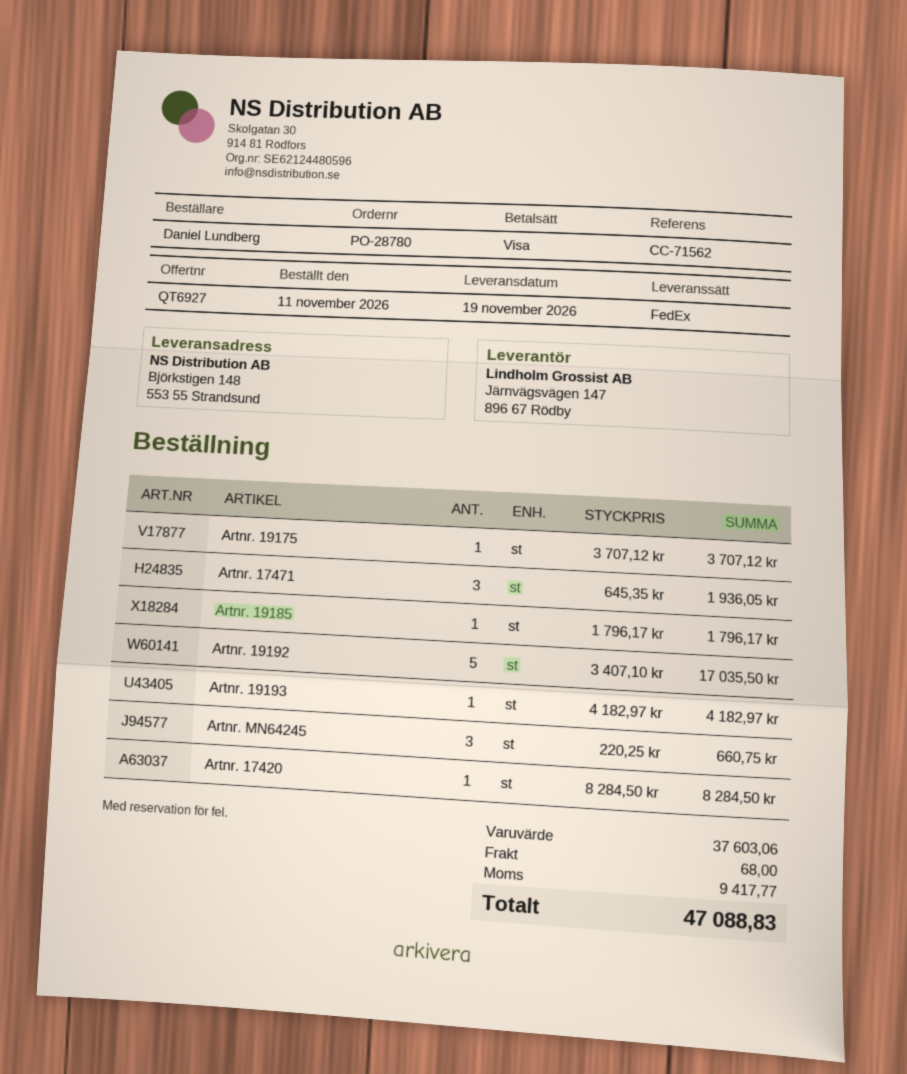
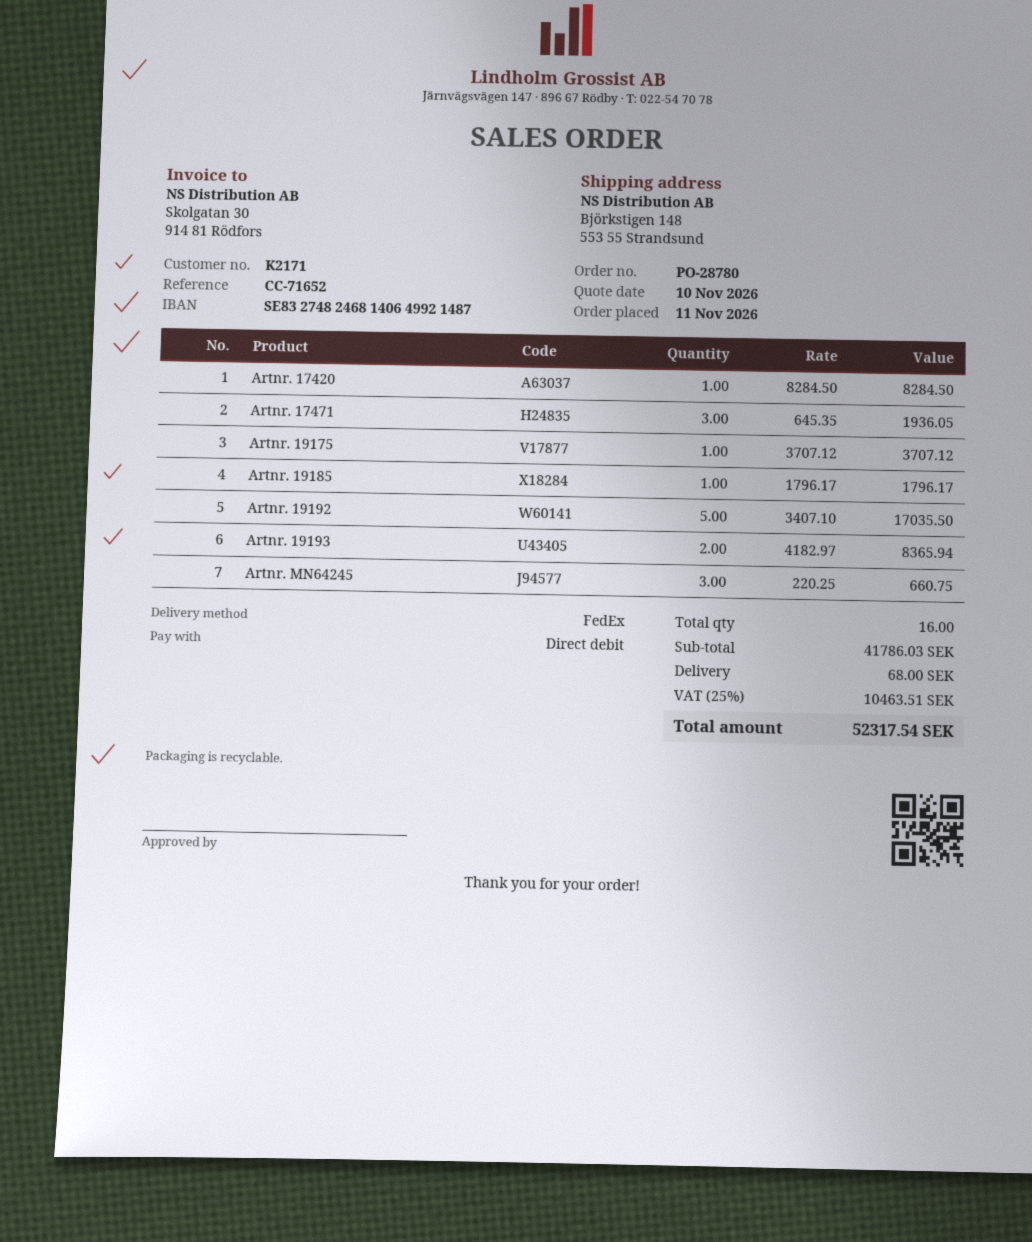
reference: CC-71562 -> CC-71652
payment method: Visa -> direct debit
Artnr. 19193: 1 x 4182.97 = 4182.97 -> 2 x 4182.97 = 8365.94
subtotal: 37603.06 -> 41786.03
tax: 9417.77 -> 10463.51
total: 47088.83 -> 52317.54

